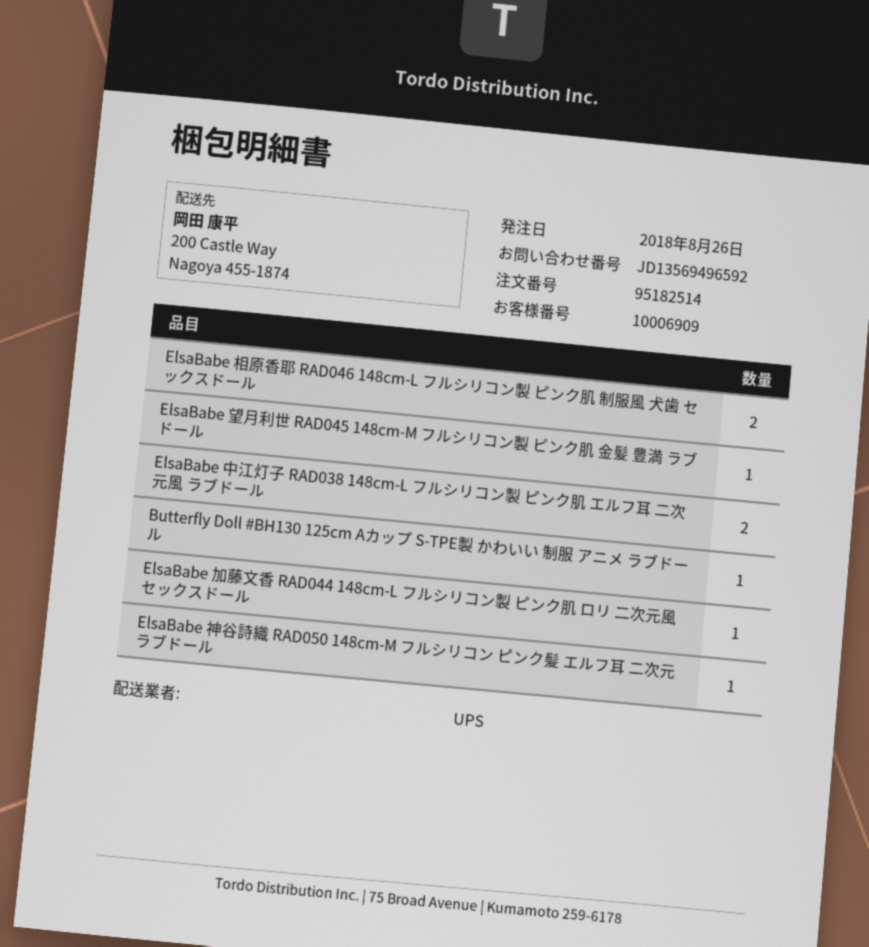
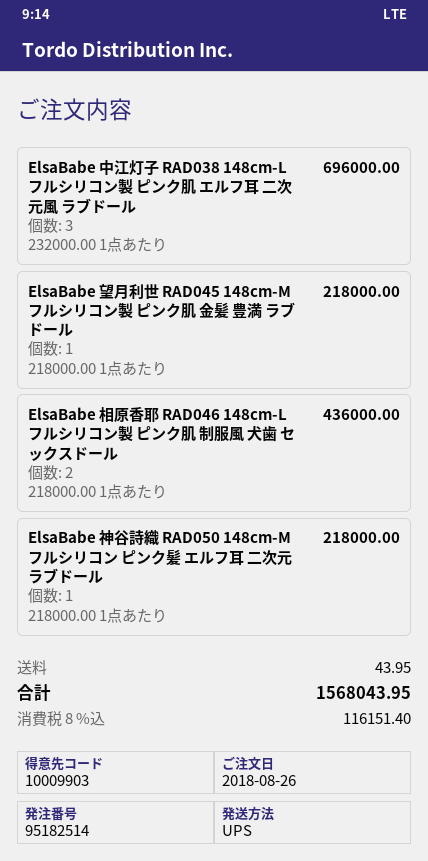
customer number: 10006909 -> 10009903
ElsaBabe 中江灯子 RAD038 148cm-L フルシリコン製 ピンク肌 エルフ耳 二次元風 ラブドール: 2 -> 3
Butterfly Doll #BH130 125cm Aカップ S-TPE製 かわいい 制服 アニメ ラブドール: 1 -> none
ElsaBabe 加藤文香 RAD044 148cm-L フルシリコン製 ピンク肌 ロリ 二次元風 セックスドール: 1 -> none

